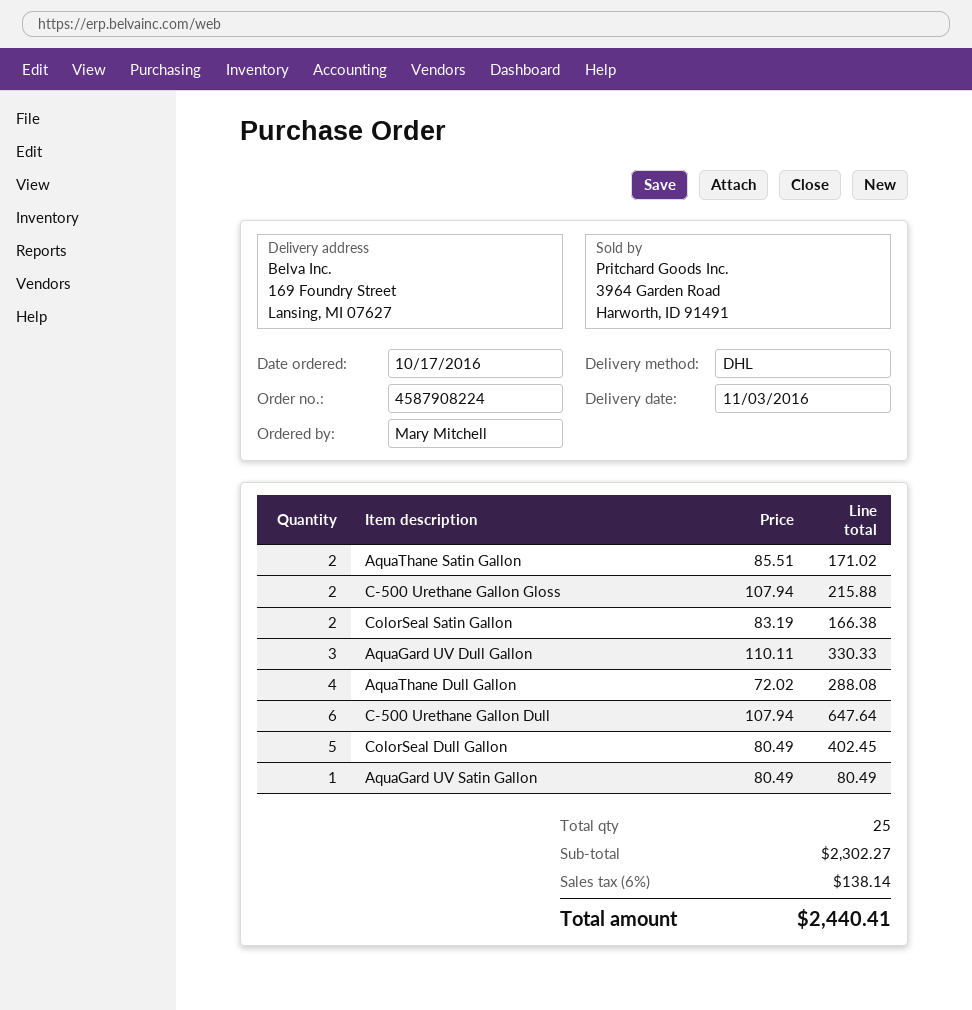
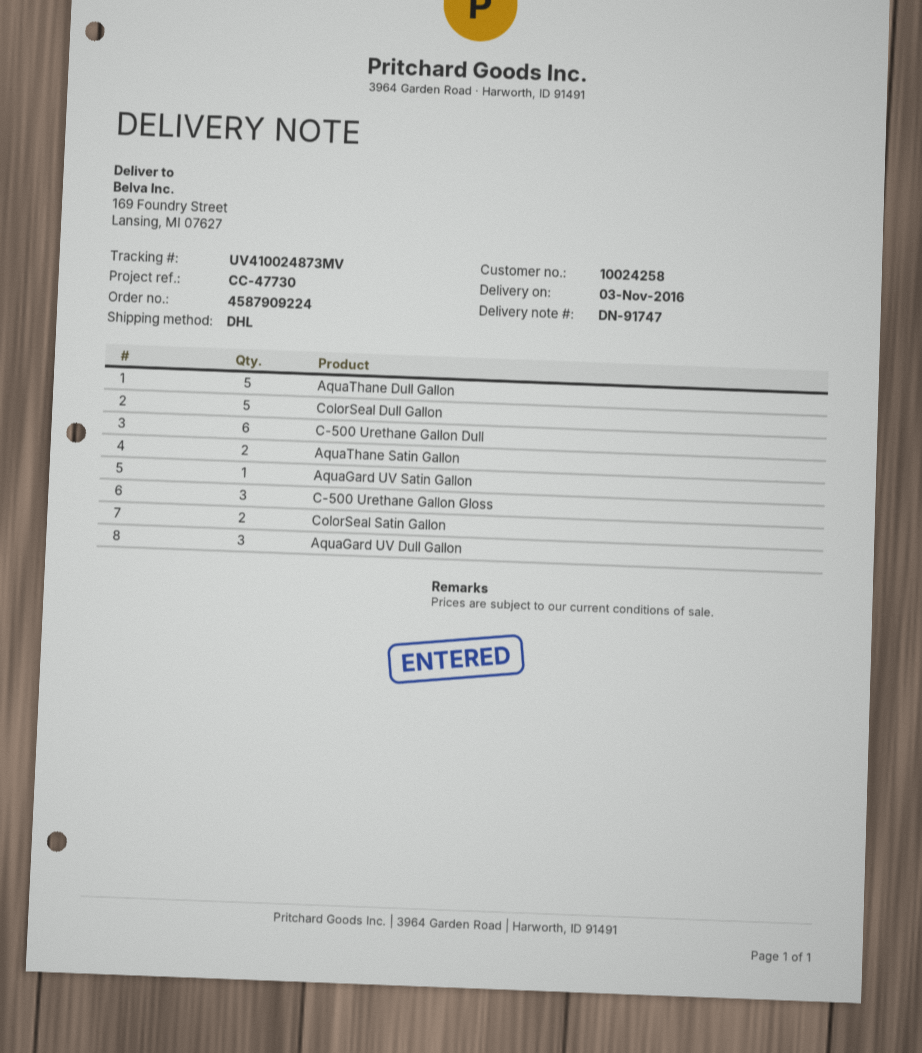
order number: 4587908224 -> 4587909224
C-500 Urethane Gallon Gloss: 2 -> 3
AquaThane Dull Gallon: 4 -> 5

